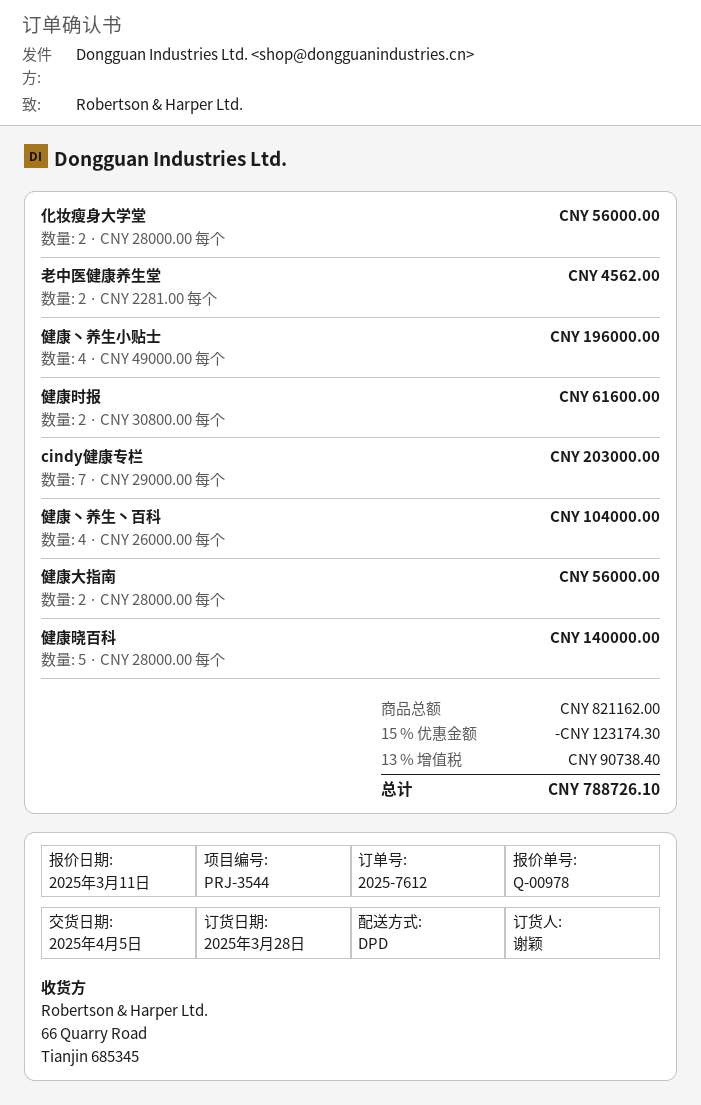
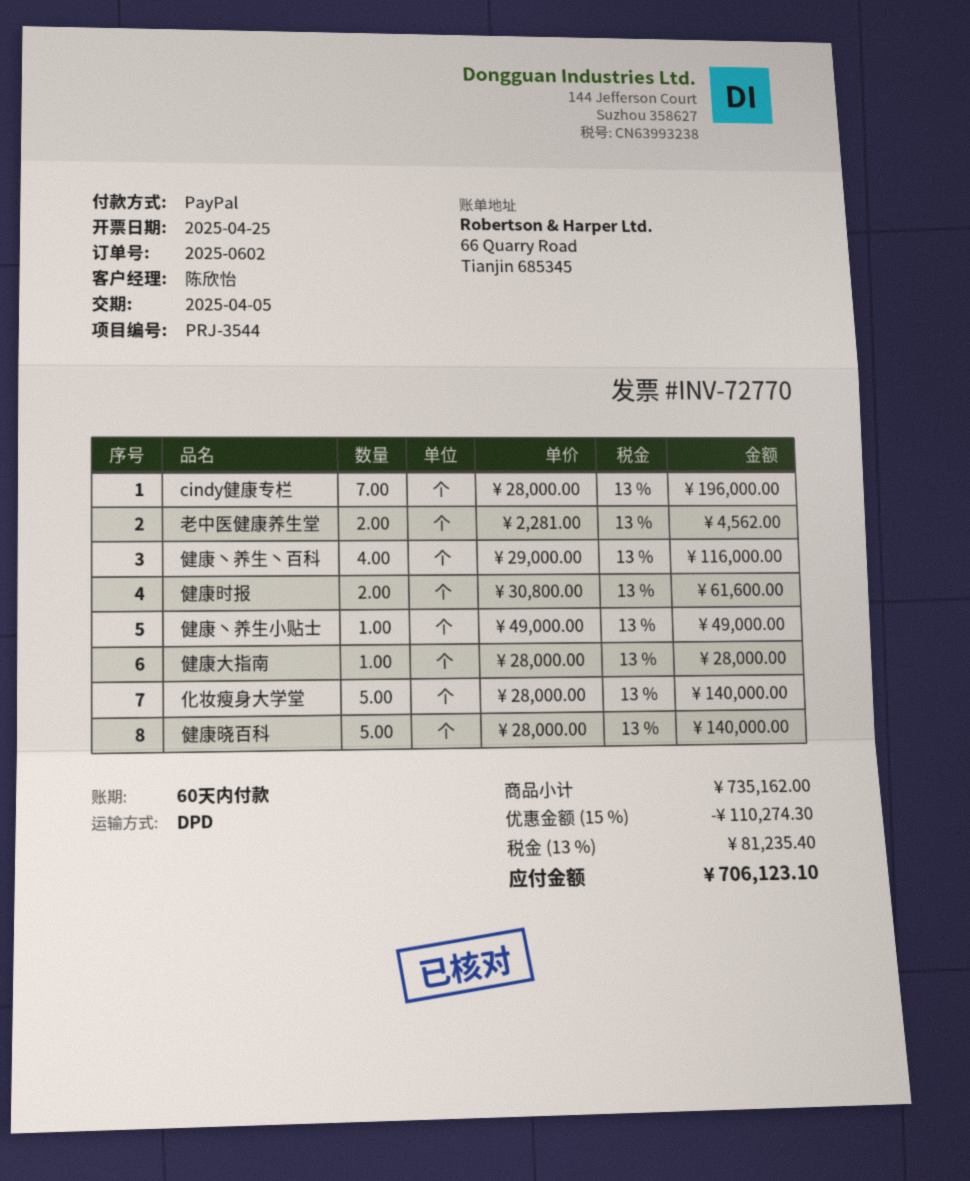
order number: 2025-7612 -> 2025-0602
化妆瘦身大学堂: 2 x 28000.00 = 56000.00 -> 5 x 28000.00 = 140000.00
健康丶养生小贴士: 4 x 49000.00 = 196000.00 -> 1 x 49000.00 = 49000.00
cindy健康专栏: 7 x 29000.00 = 203000.00 -> 7 x 28000.00 = 196000.00
健康丶养生丶百科: 4 x 26000.00 = 104000.00 -> 4 x 29000.00 = 116000.00
健康大指南: 2 x 28000.00 = 56000.00 -> 1 x 28000.00 = 28000.00
subtotal: 821162.00 -> 735162.00
discount: 15% = 123174.30 -> 15% = 110274.30
tax: 13% = 90738.40 -> 13% = 81235.40
total: 788726.10 -> 706123.10

